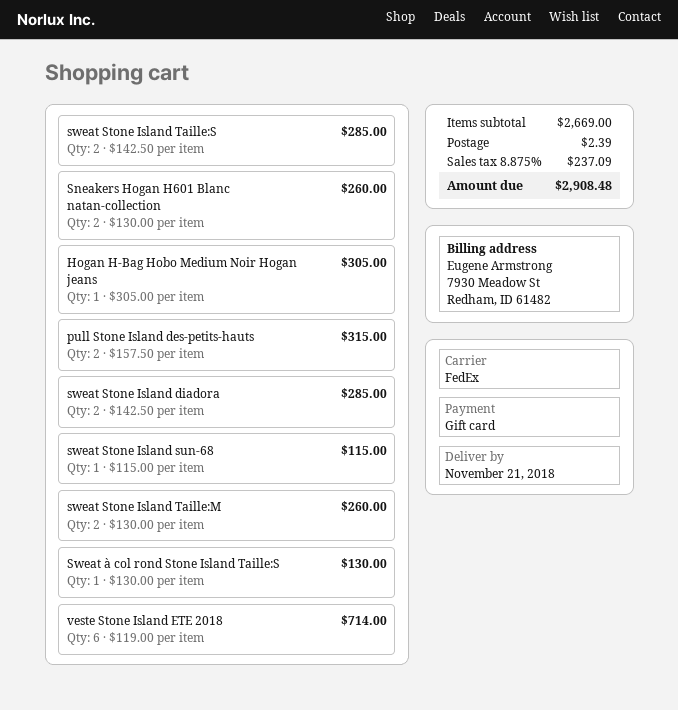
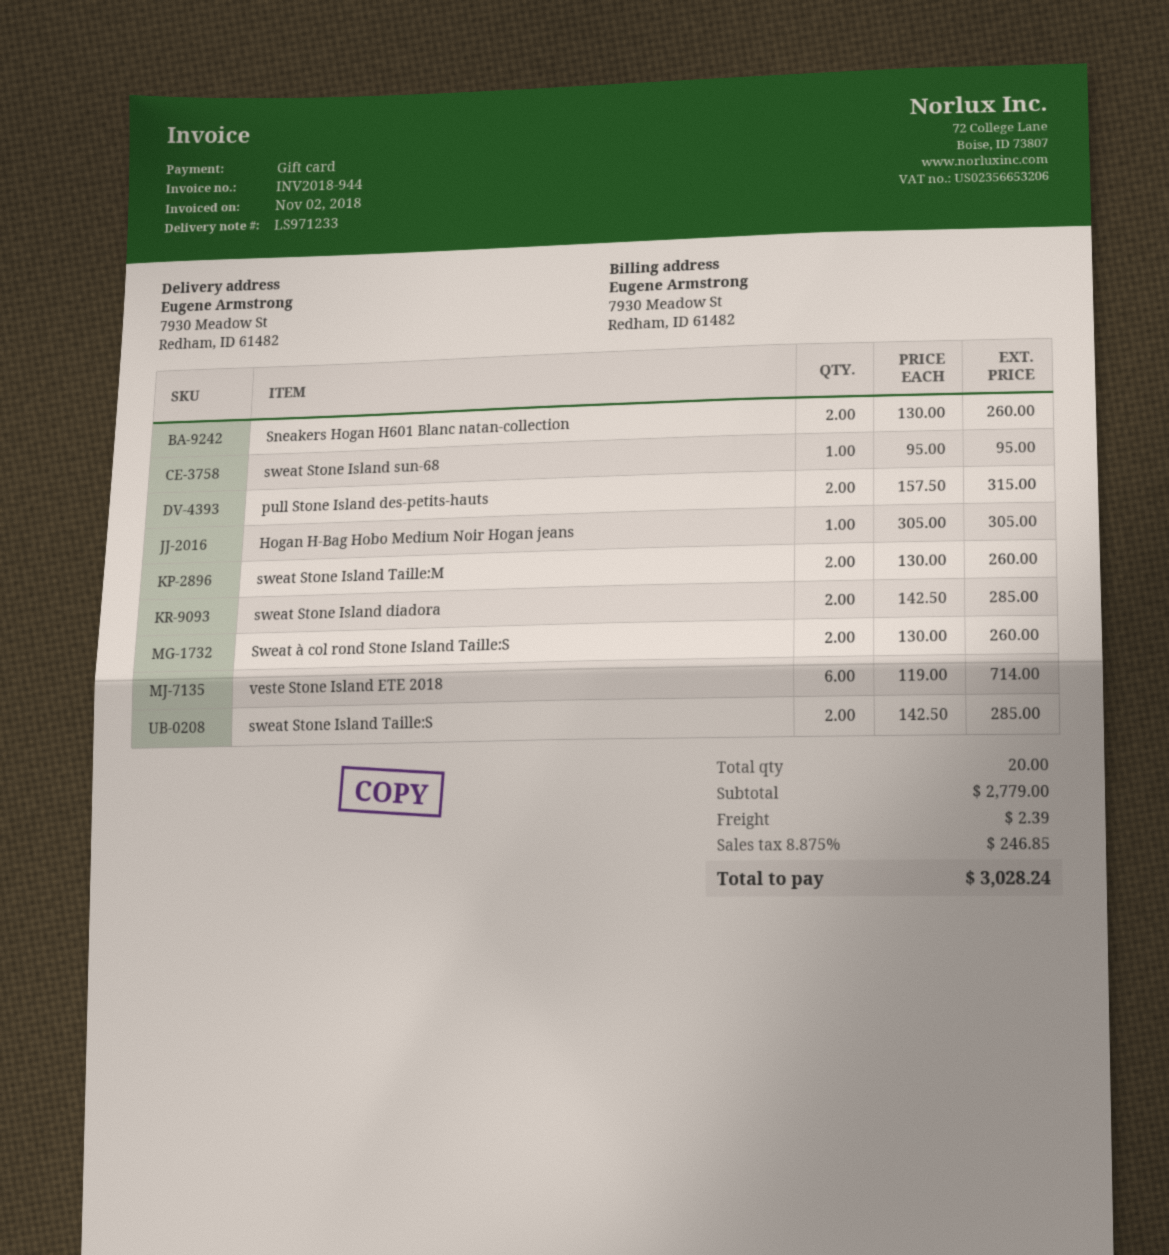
sweat Stone Island sun-68: 1 x 115.00 = 115.00 -> 1 x 95.00 = 95.00
Sweat à col rond Stone Island Taille:S: 1 x 130.00 = 130.00 -> 2 x 130.00 = 260.00
subtotal: 2669.00 -> 2779.00
tax: 8.875% = 237.09 -> 8.875% = 246.85
total: 2908.48 -> 3028.24

